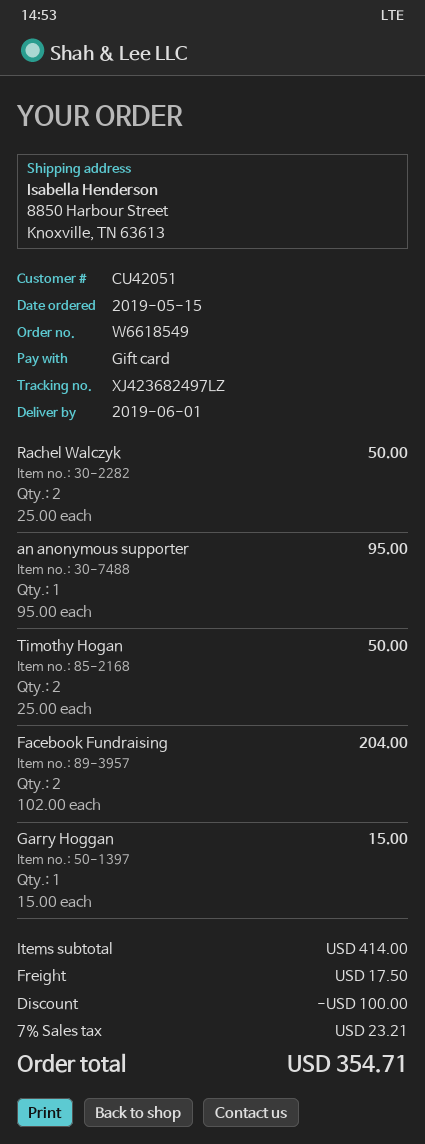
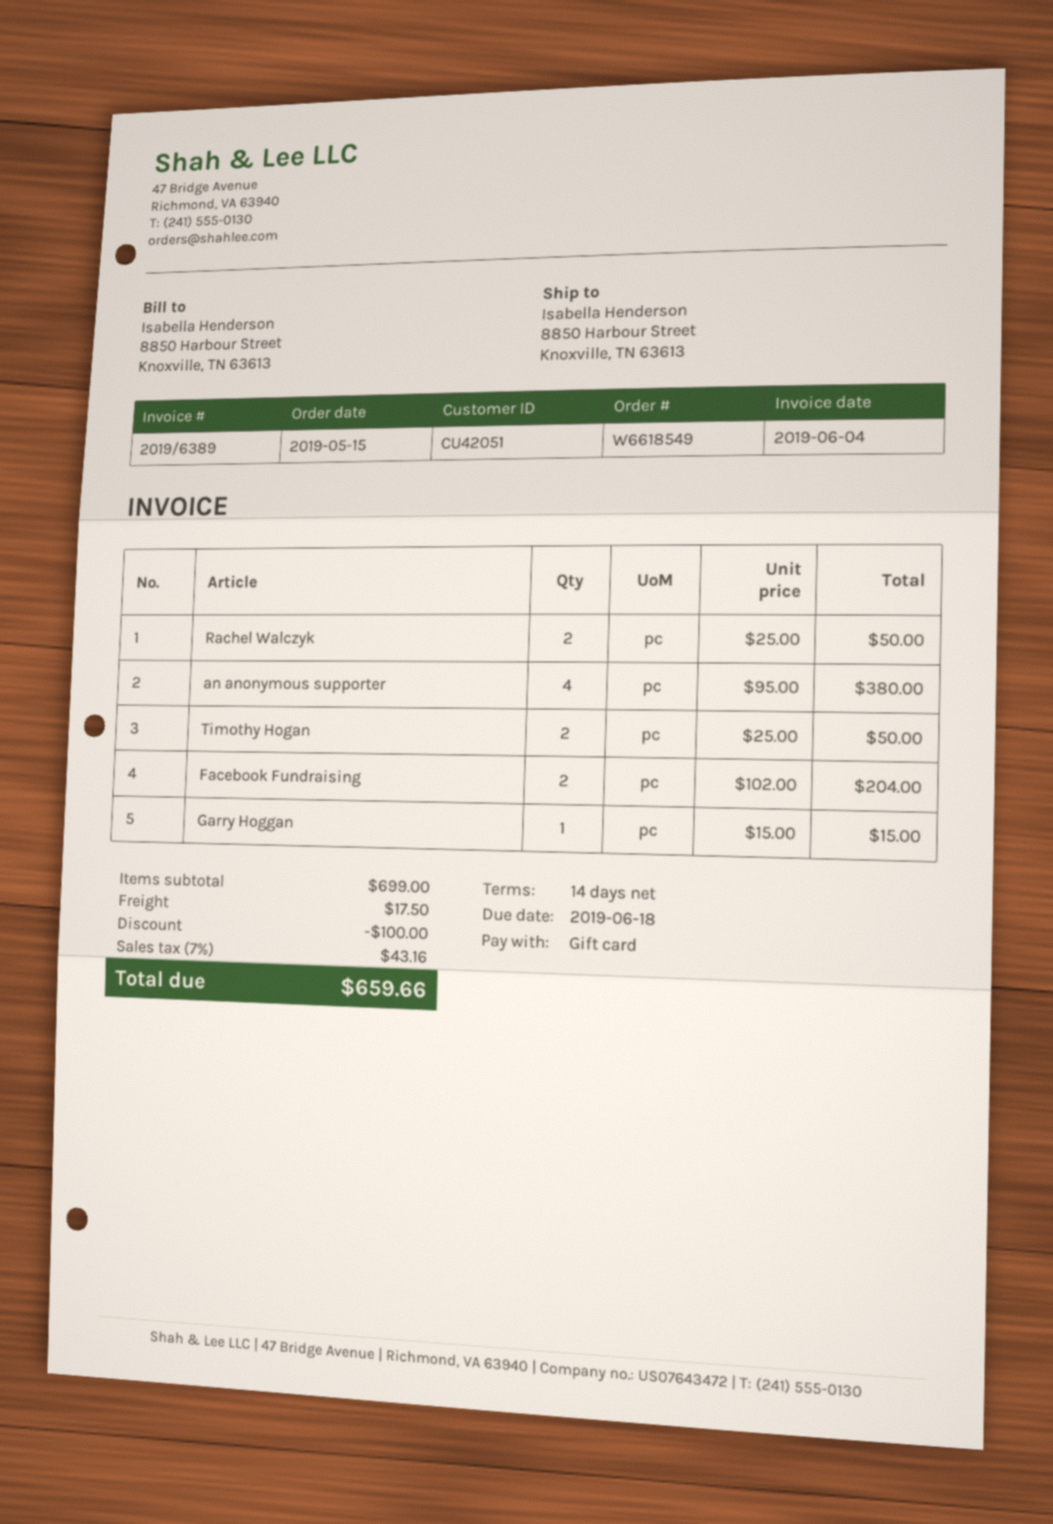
an anonymous supporter: 1 x 95.00 = 95.00 -> 4 x 95.00 = 380.00
subtotal: 414.00 -> 699.00
tax: 7% = 23.21 -> 7% = 43.16
total: 354.71 -> 659.66

